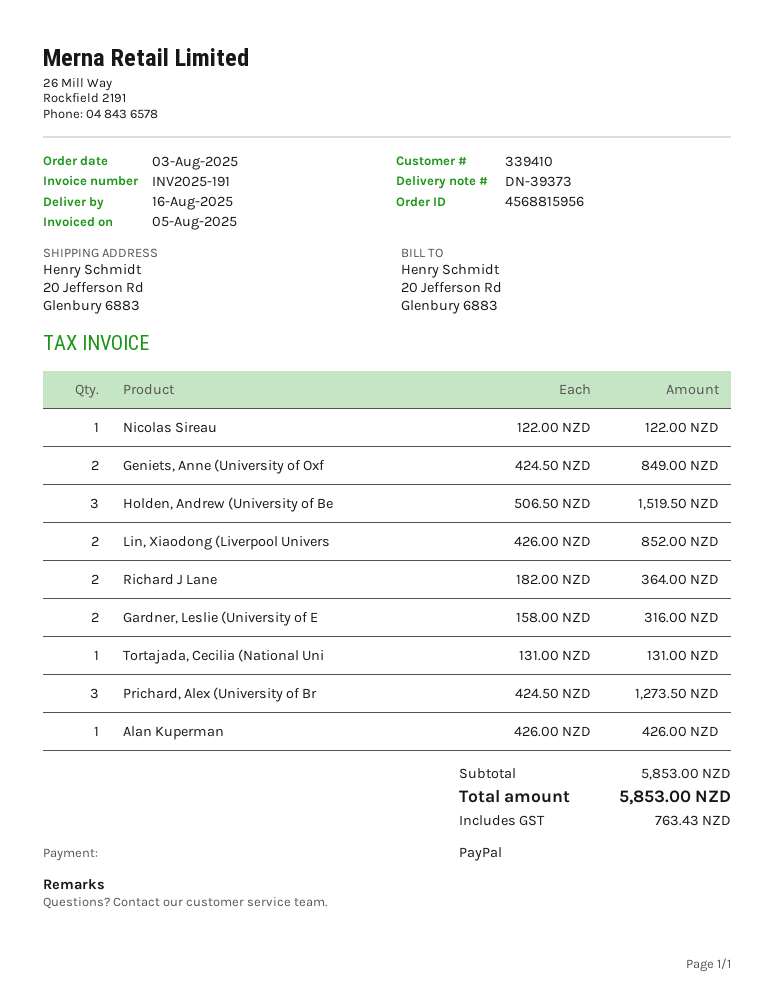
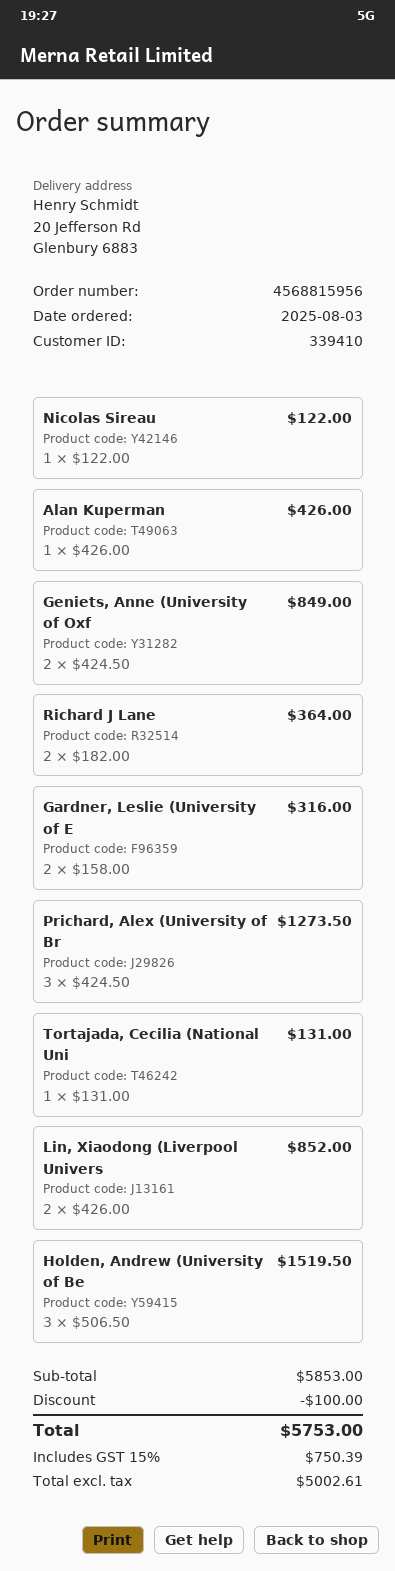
discount: none -> 100.00
tax: 763.43 -> 750.39
total: 5853.00 -> 5753.00

